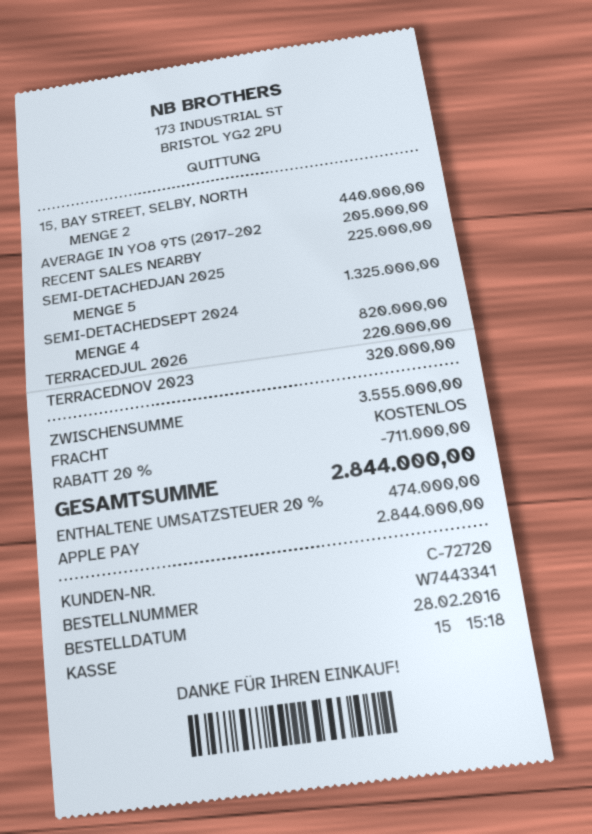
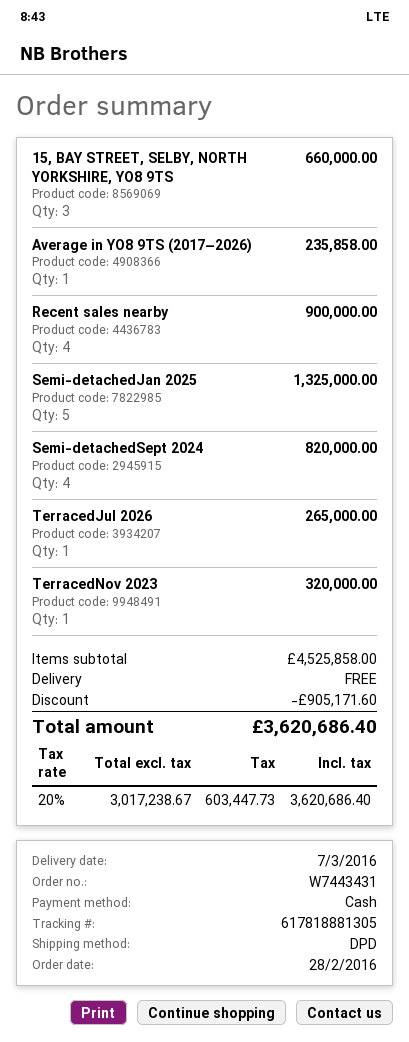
order number: W7443341 -> W7443431
payment method: Apple Pay -> cash
15, BAY STREET, SELBY, NORTH: 2 for 440000.00 -> 3 for 660000.00
AVERAGE IN YO8 9TS (2017–202: 1 for 205000.00 -> 1 for 235858.00
RECENT SALES NEARBY: 1 for 225000.00 -> 4 for 900000.00
TERRACEDJUL 2026: 1 for 220000.00 -> 1 for 265000.00
subtotal: 3555000.00 -> 4525858.00
discount: 711000.00 -> 905171.60
tax: 20% = 474000.00 -> 20% = 603447.73
total: 2844000.00 -> 3620686.40

